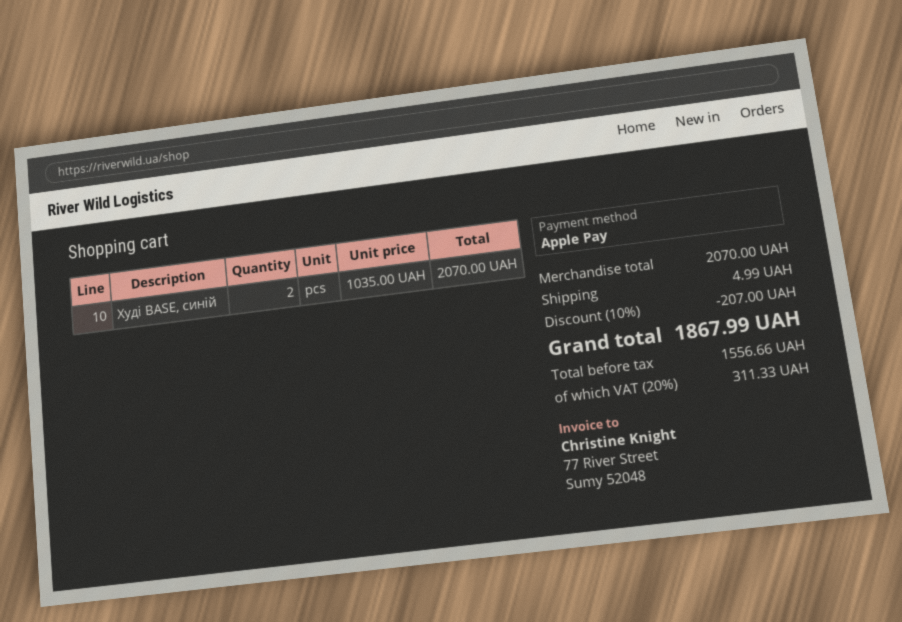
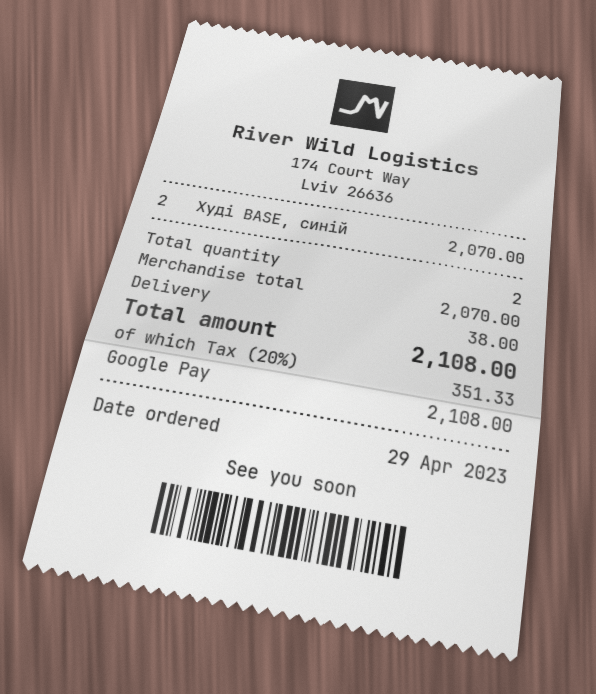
payment method: Apple Pay -> Google Pay
discount: 10% = 207.00 -> none
shipping: 4.99 -> 38.00
tax: 20% = 311.33 -> 20% = 351.33
total: 1867.99 -> 2108.00

